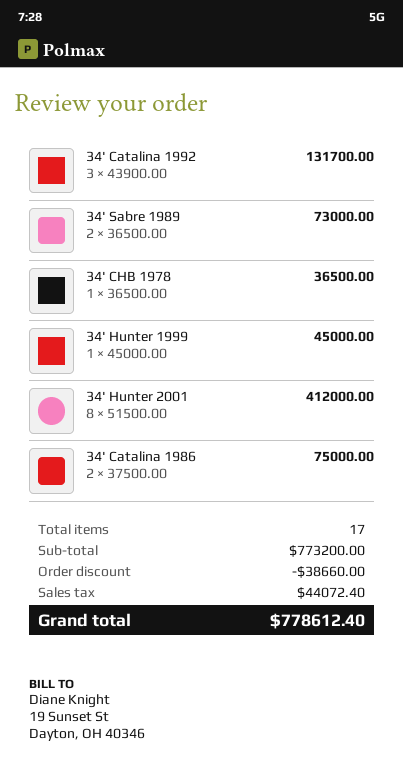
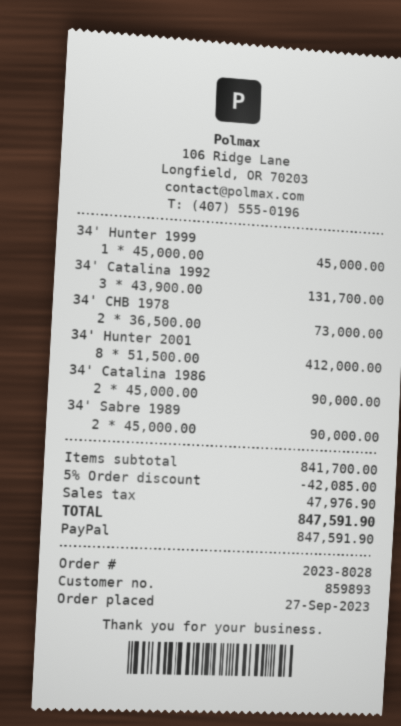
34' Sabre 1989: 2 x 36500.00 = 73000.00 -> 2 x 45000.00 = 90000.00
34' CHB 1978: 1 x 36500.00 = 36500.00 -> 2 x 36500.00 = 73000.00
34' Catalina 1986: 2 x 37500.00 = 75000.00 -> 2 x 45000.00 = 90000.00
subtotal: 773200.00 -> 841700.00
discount: 38660.00 -> 42085.00
tax: 44072.40 -> 47976.90
total: 778612.40 -> 847591.90

